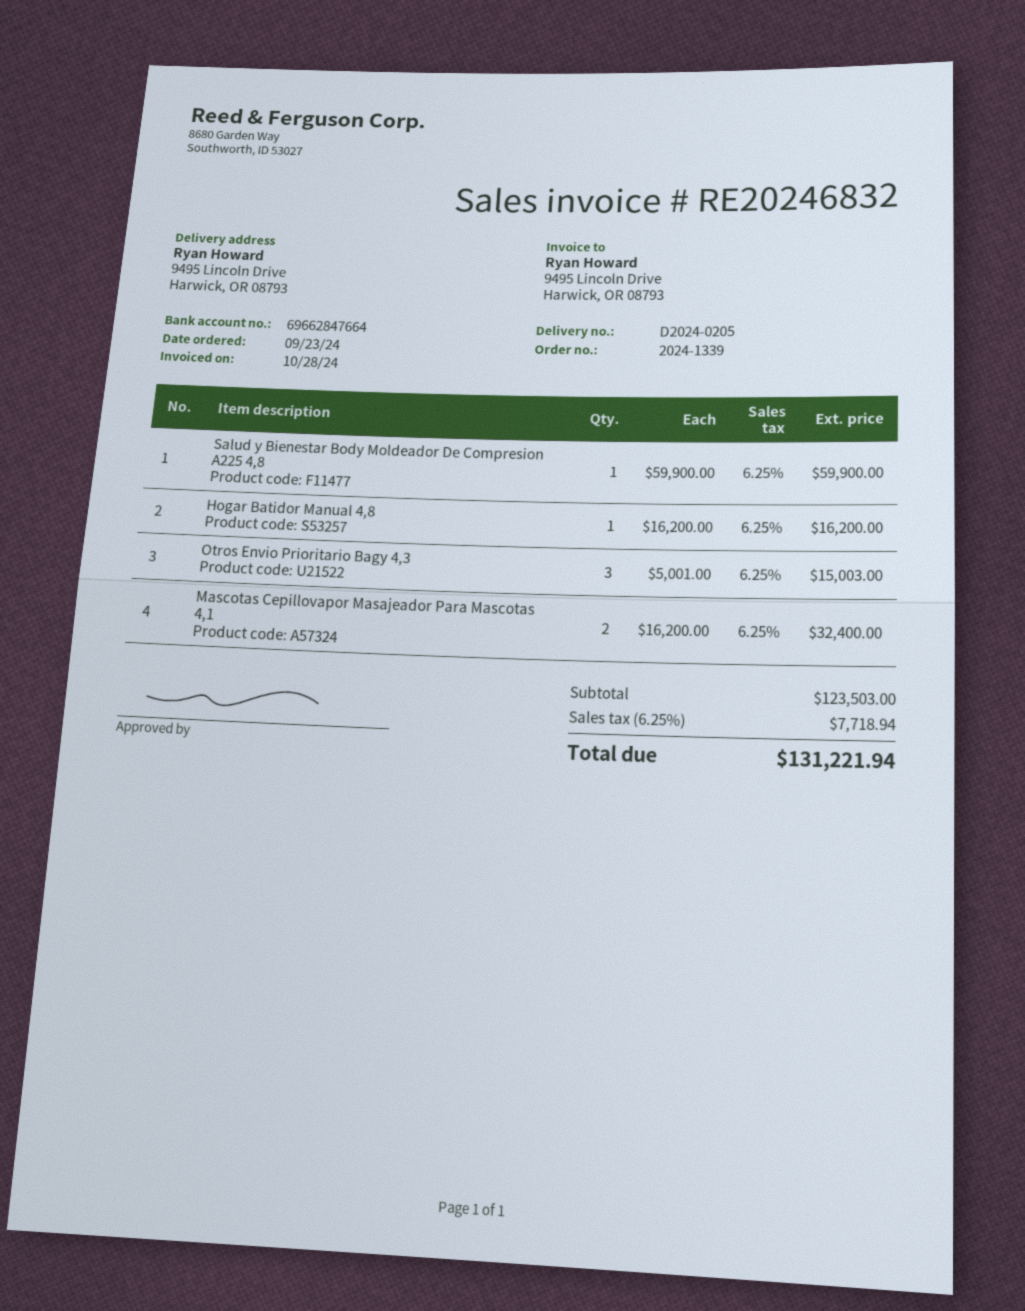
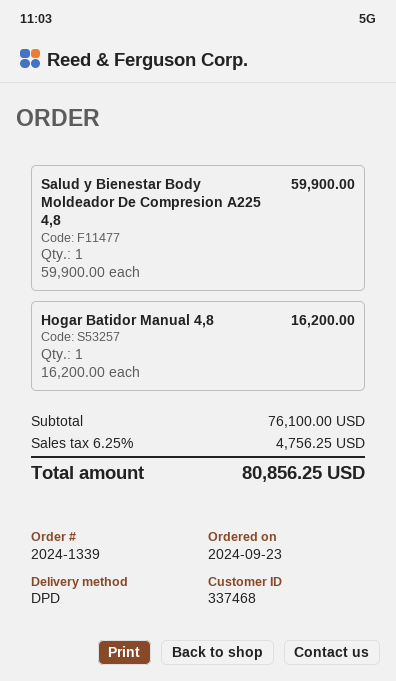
Otros Envio Prioritario Bagy 4,3: 3 x 5001.00 = 15003.00 -> none
Mascotas Cepillovapor Masajeador Para Mascotas 4,1: 2 x 16200.00 = 32400.00 -> none
subtotal: 123503.00 -> 76100.00
tax: 6.25% = 7718.94 -> 6.25% = 4756.25
total: 131221.94 -> 80856.25

